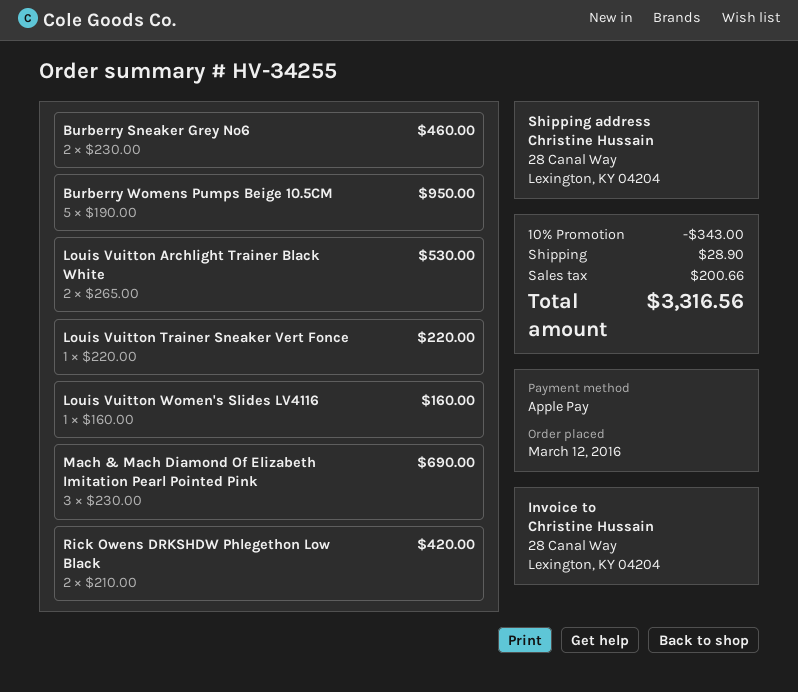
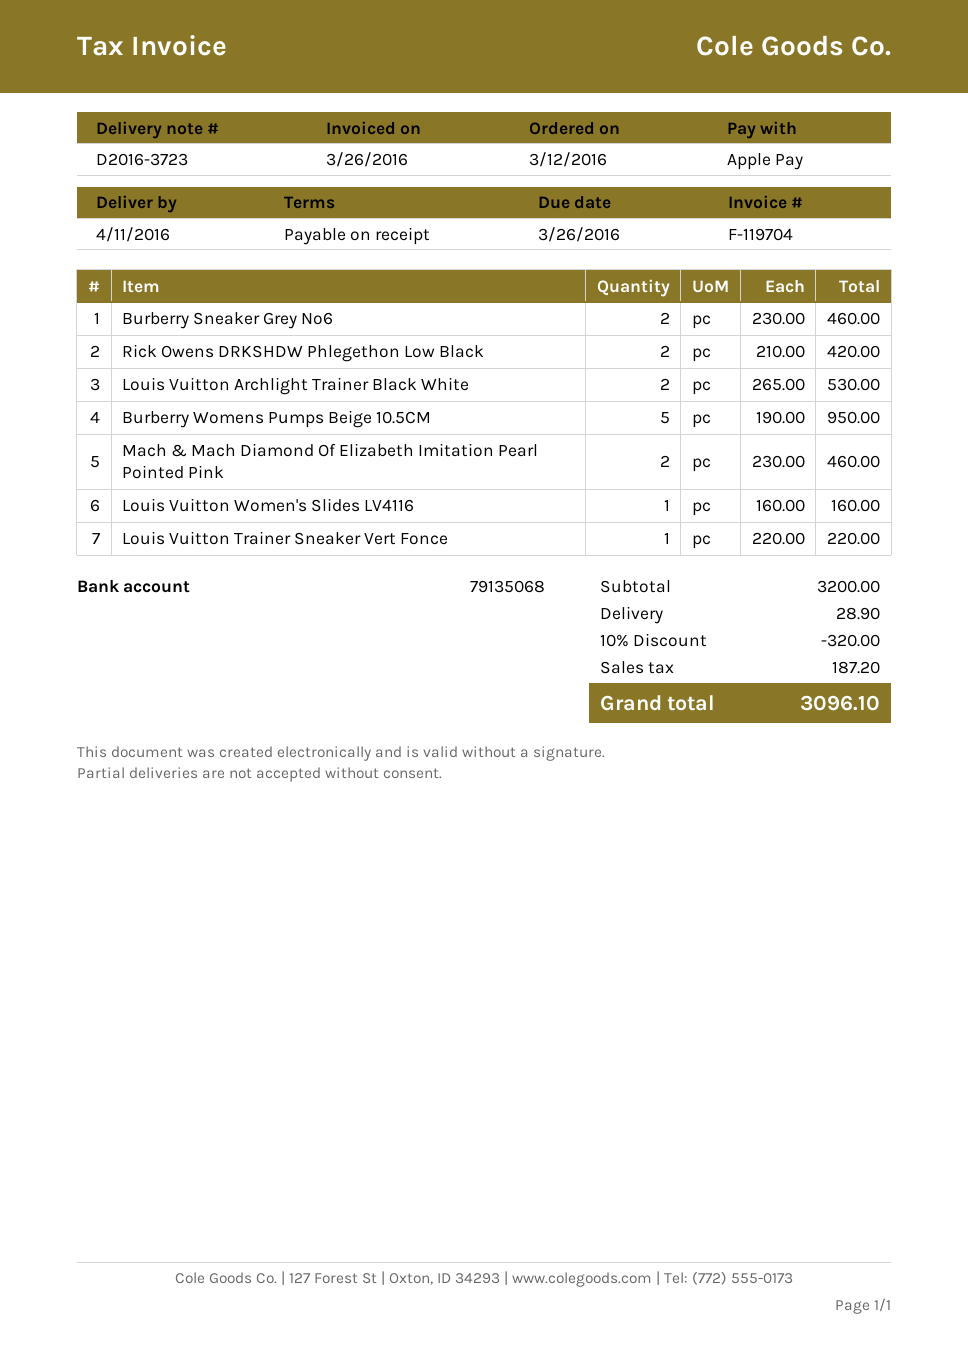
Mach & Mach Diamond Of Elizabeth Imitation Pearl Pointed Pink: 3 x 230.00 = 690.00 -> 2 x 230.00 = 460.00
discount: 10% = 343.00 -> 10% = 320.00
tax: 200.66 -> 187.20
total: 3316.56 -> 3096.10

